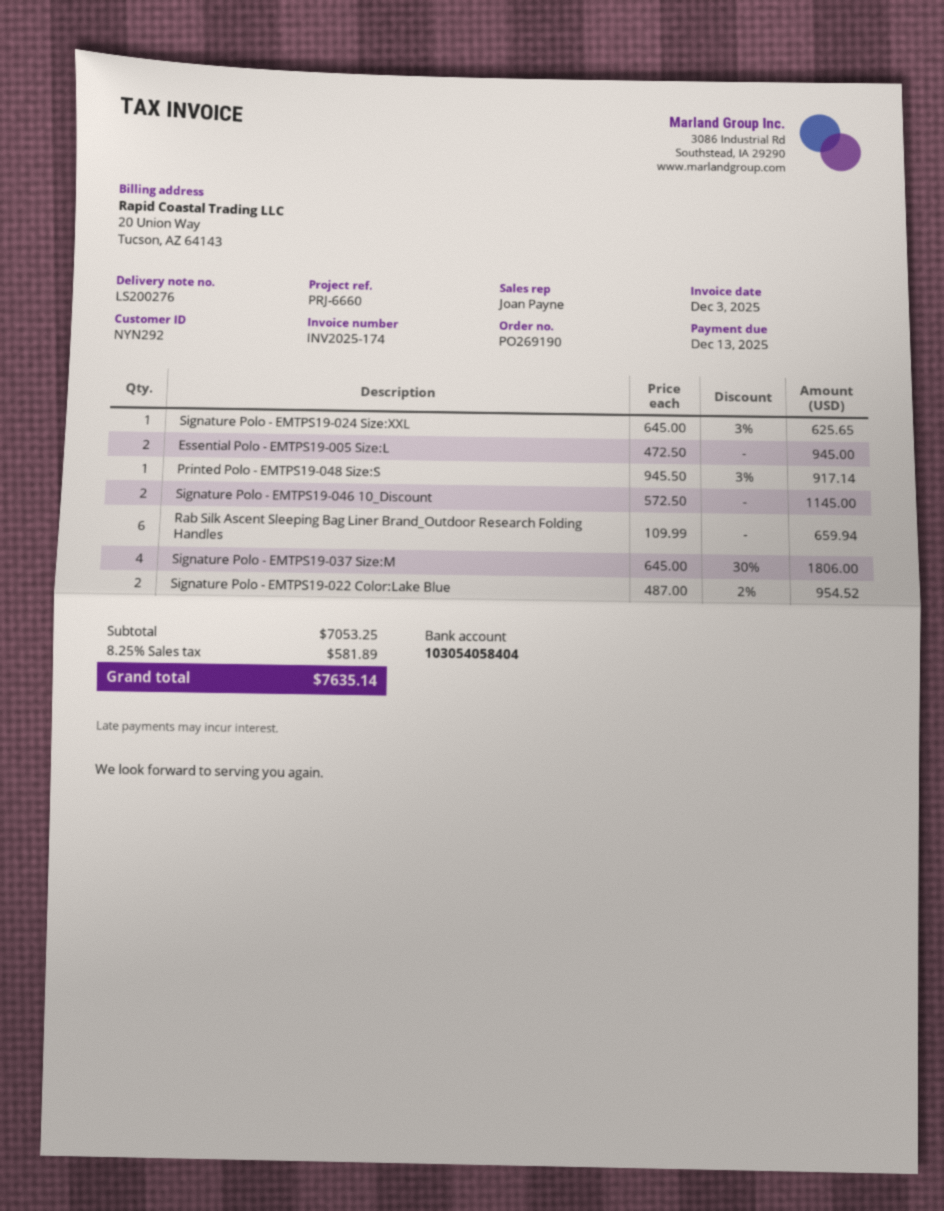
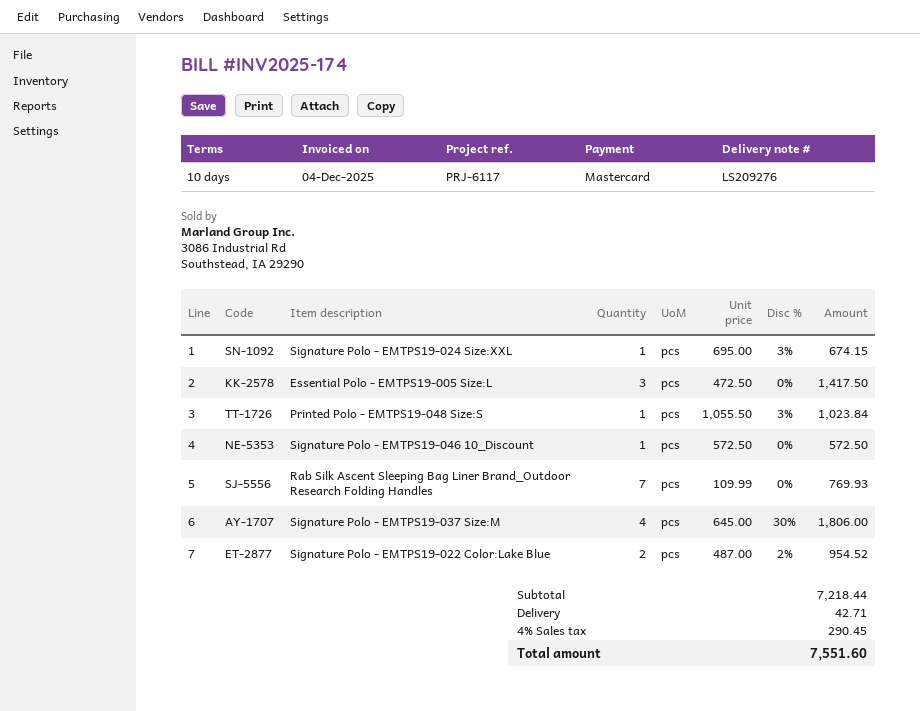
delivery note number: LS200276 -> LS209276
invoice date: 2025-12-03 -> 2025-12-04
reference: PRJ-6660 -> PRJ-6117
Signature Polo - EMTPS19-024 Size:XXL: 1 x 645.00 - 3% = 625.65 -> 1 x 695.00 - 3% = 674.15
Essential Polo - EMTPS19-005 Size:L: 2 x 472.50 = 945.00 -> 3 x 472.50 = 1417.50
Printed Polo - EMTPS19-048 Size:S: 1 x 945.50 - 3% = 917.14 -> 1 x 1055.50 - 3% = 1023.84
Signature Polo - EMTPS19-046 10_Discount: 2 x 572.50 = 1145.00 -> 1 x 572.50 = 572.50
Rab Silk Ascent Sleeping Bag Liner Brand_Outdoor Research Folding Handles: 6 x 109.99 = 659.94 -> 7 x 109.99 = 769.93
subtotal: 7053.25 -> 7218.44
shipping: none -> 42.71
tax: 8.25% = 581.89 -> 4% = 290.45
total: 7635.14 -> 7551.60

